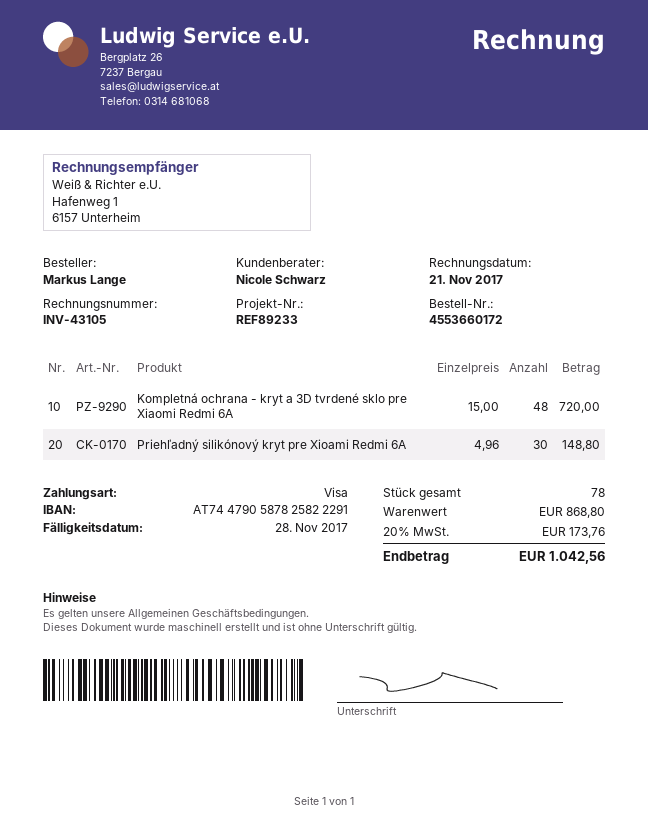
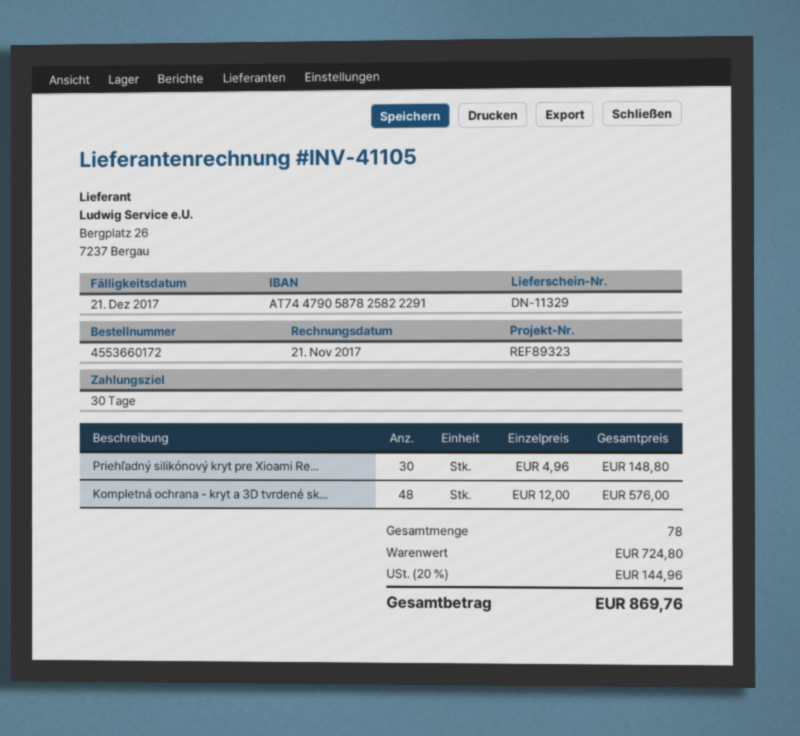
invoice number: INV-43105 -> INV-41105
due date: 2017-11-28 -> 2017-12-21
reference: REF89233 -> REF89323
Kompletná ochrana - kryt a 3D tvrdené sklo pre Xiaomi Redmi 6A: 48 x 15.00 = 720.00 -> 48 x 12.00 = 576.00
subtotal: 868.80 -> 724.80
tax: 20% = 173.76 -> 20% = 144.96
total: 1042.56 -> 869.76

